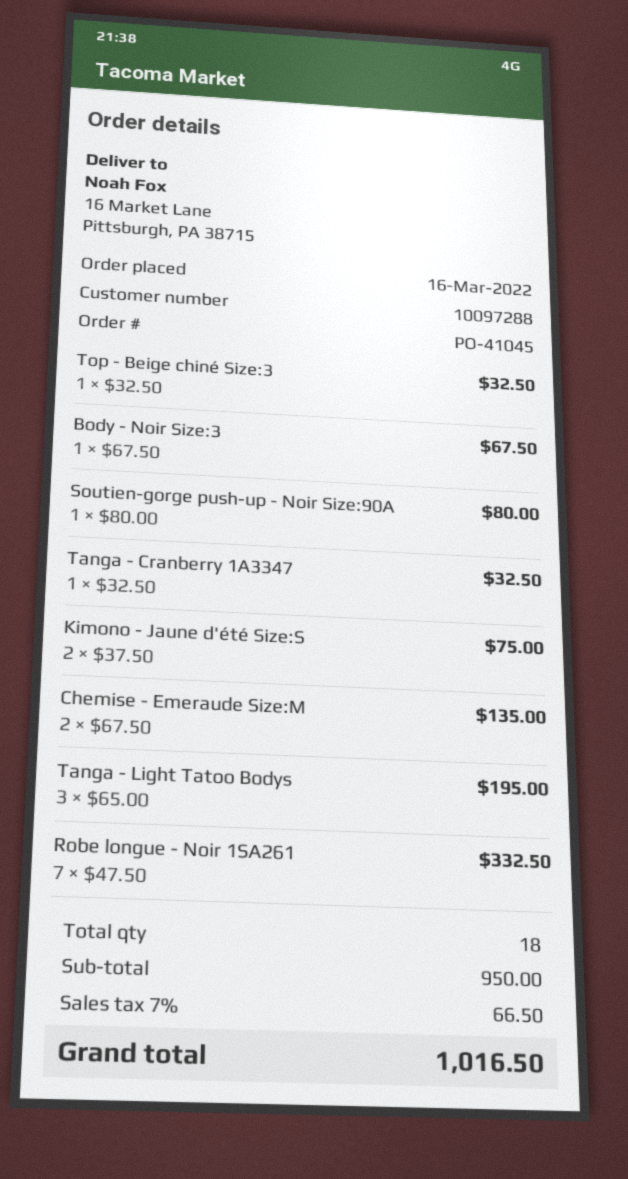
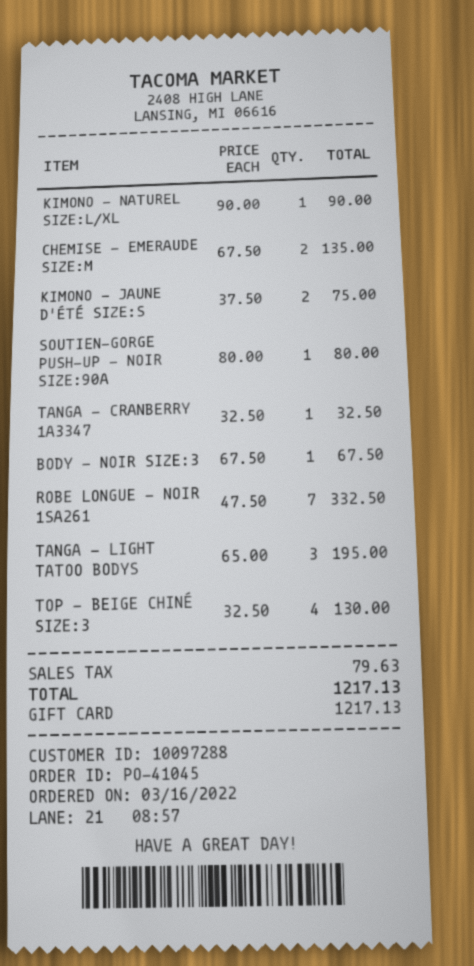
Top - Beige chiné Size:3: 1 x 32.50 = 32.50 -> 4 x 32.50 = 130.00
KIMONO - NATUREL SIZE:L/XL: none -> 1 x 90.00 = 90.00
tax: 66.50 -> 79.63
total: 1016.50 -> 1217.13

